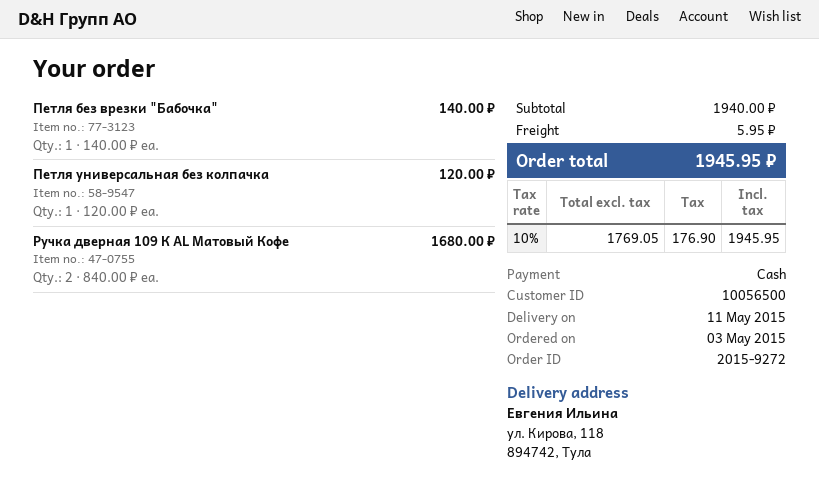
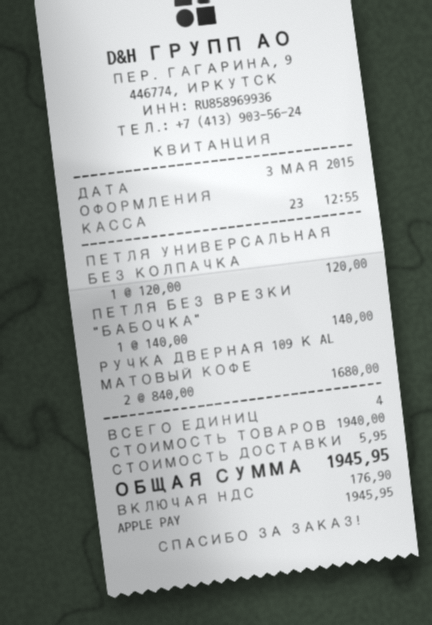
payment method: cash -> Apple Pay

